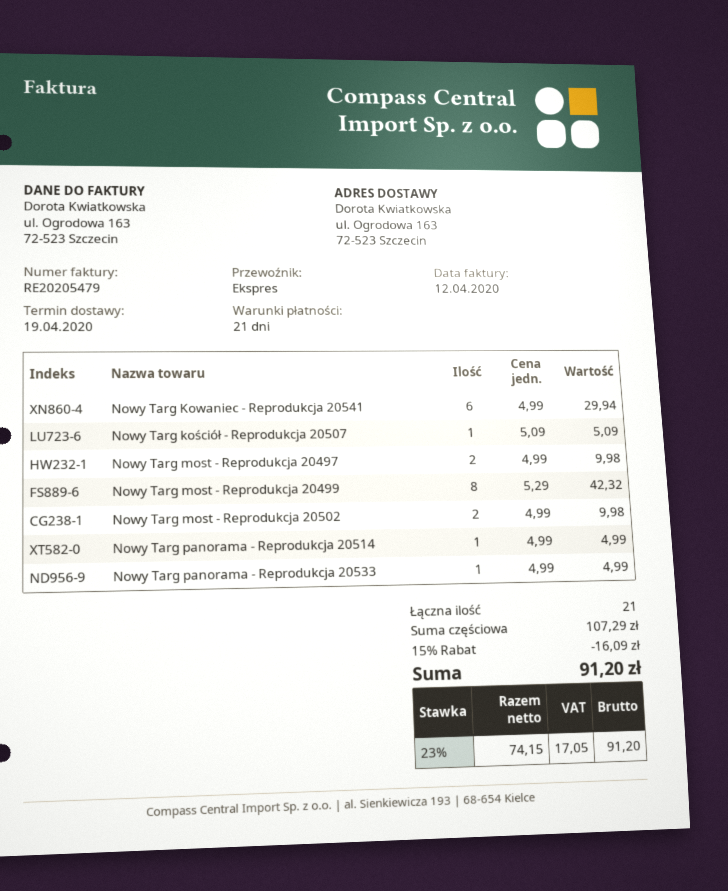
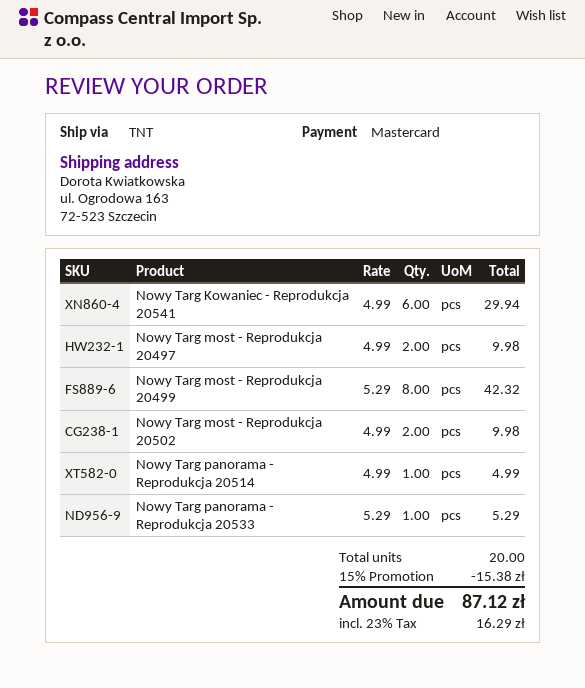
shipping method: express -> TNT
Nowy Targ kościół - Reprodukcja 20507: 1 x 5.09 = 5.09 -> none
Nowy Targ panorama - Reprodukcja 20533: 1 x 4.99 = 4.99 -> 1 x 5.29 = 5.29
total quantity: 21 -> 20
discount: 15% = 16.09 -> 15% = 15.38
tax: 23% = 17.05 -> 23% = 16.29
total: 91.20 -> 87.12

